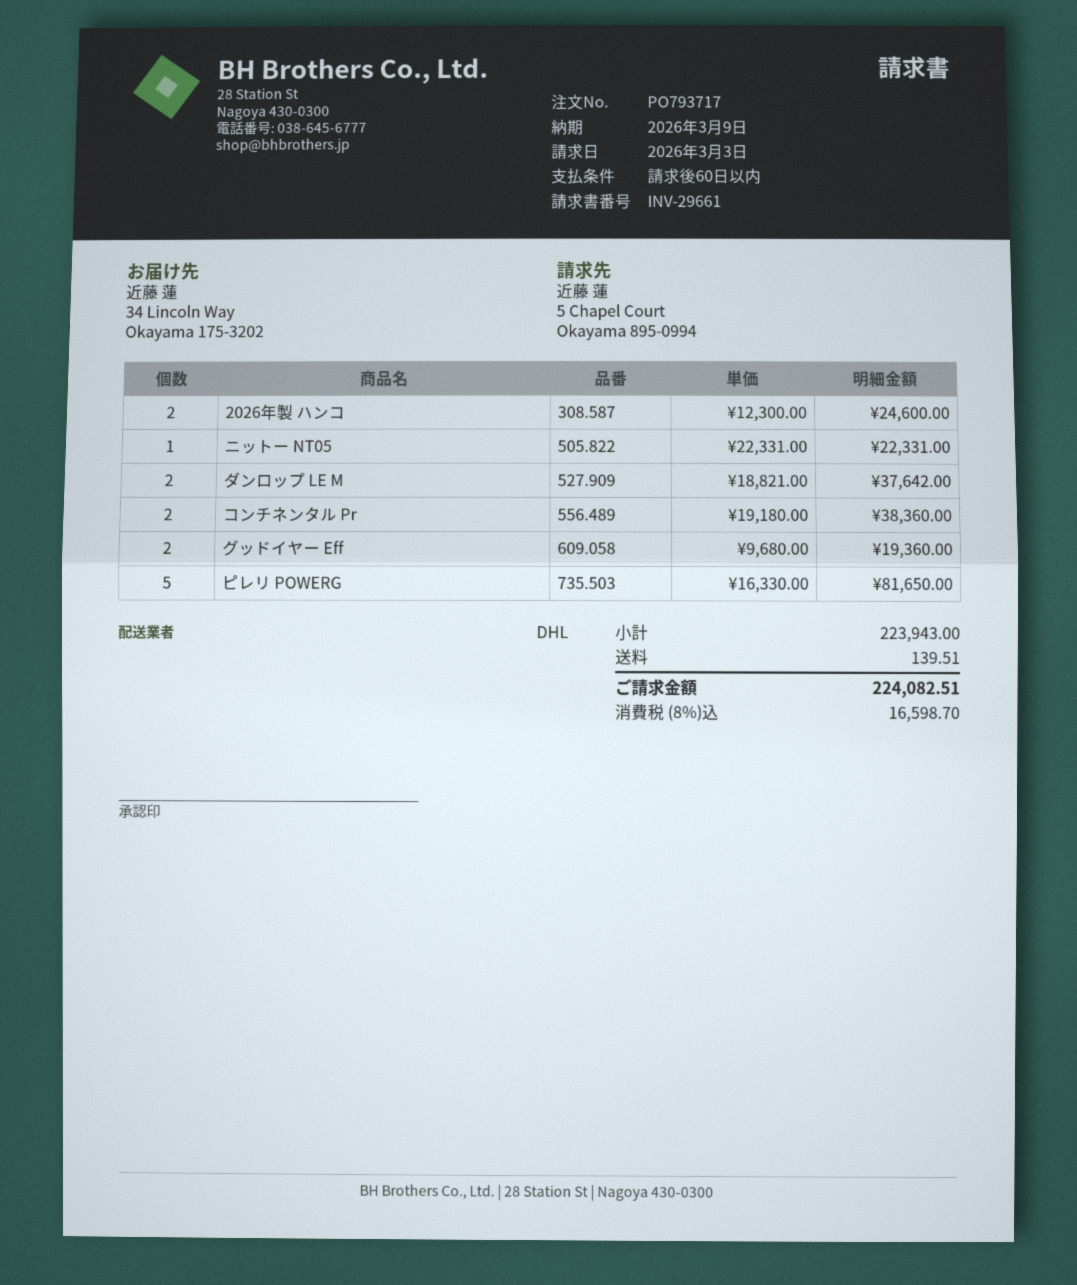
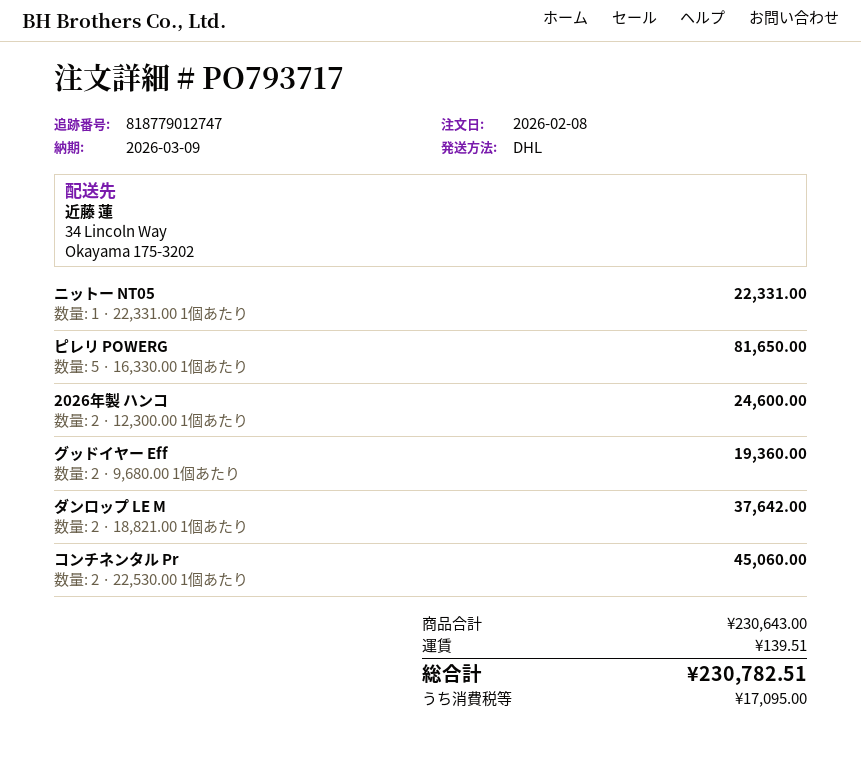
コンチネンタル Pr: 2 x 19180.00 = 38360.00 -> 2 x 22530.00 = 45060.00
subtotal: 223943.00 -> 230643.00
tax: 16598.70 -> 17095.00
total: 224082.51 -> 230782.51

